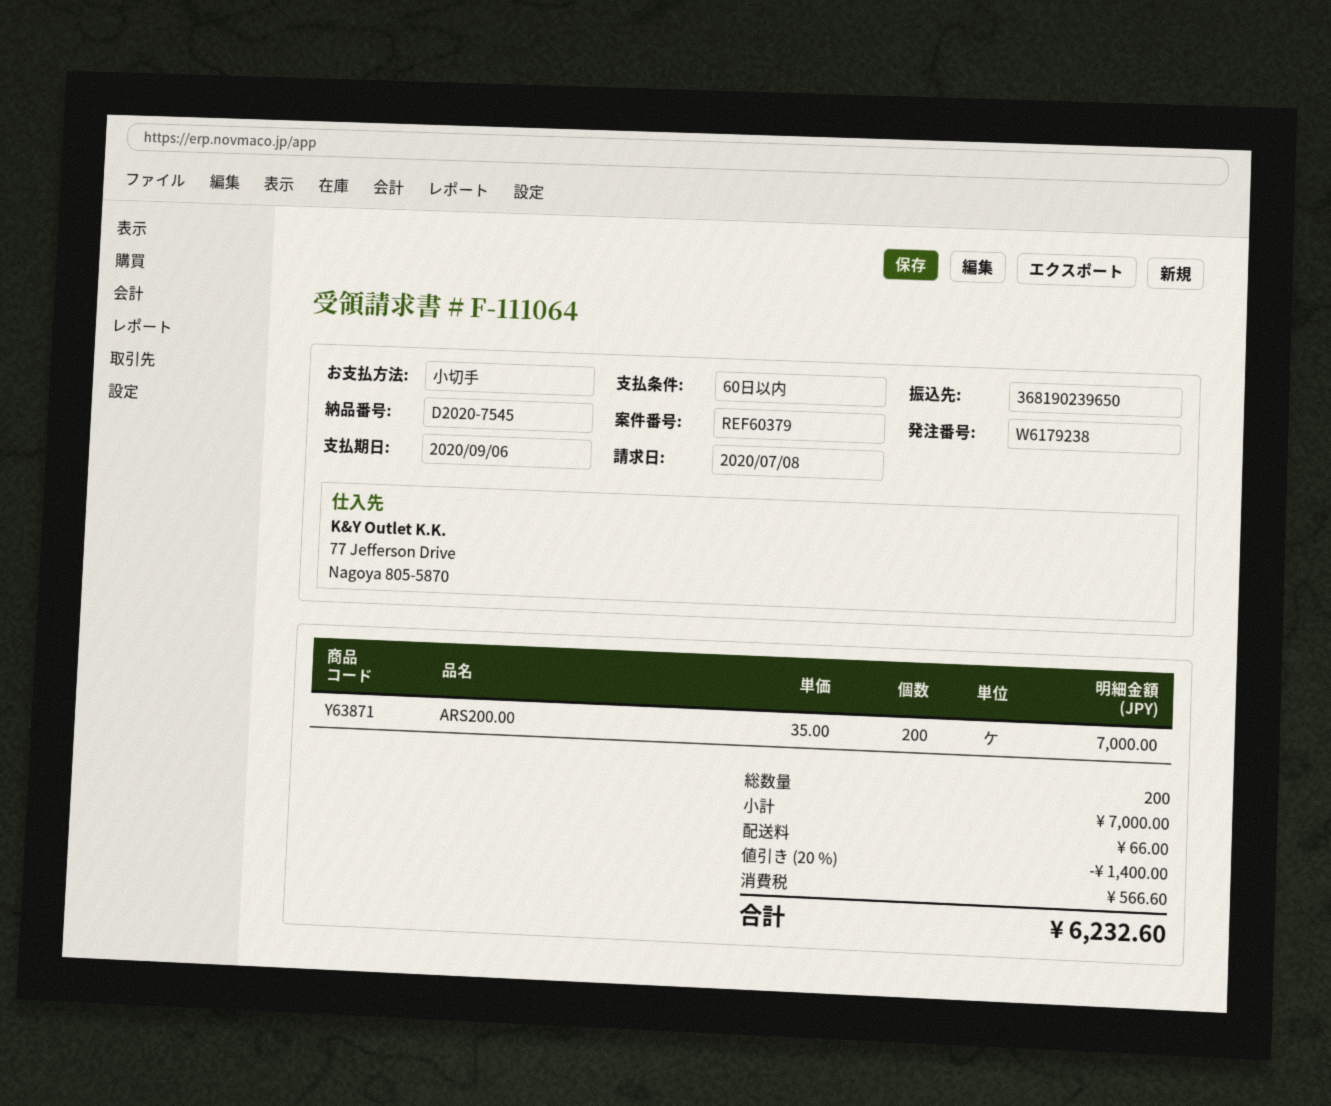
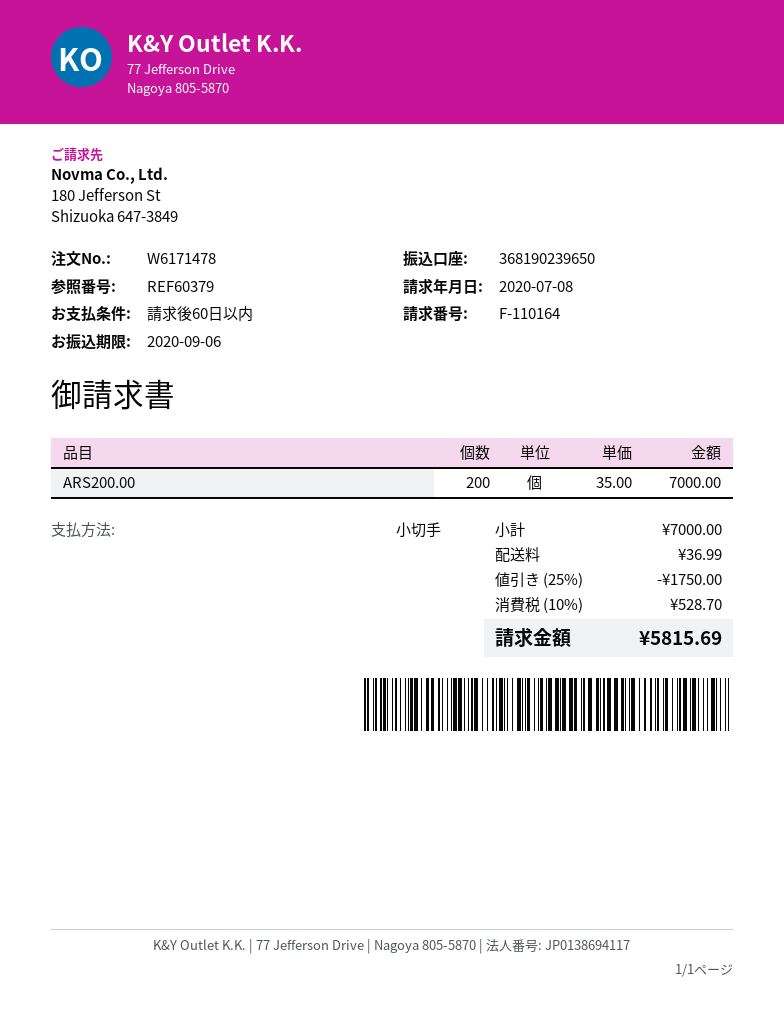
order number: W6179238 -> W6171478
invoice number: F-111064 -> F-110164
discount: 20% = 1400.00 -> 25% = 1750.00
shipping: 66.00 -> 36.99
tax: 566.60 -> 528.70
total: 6232.60 -> 5815.69

